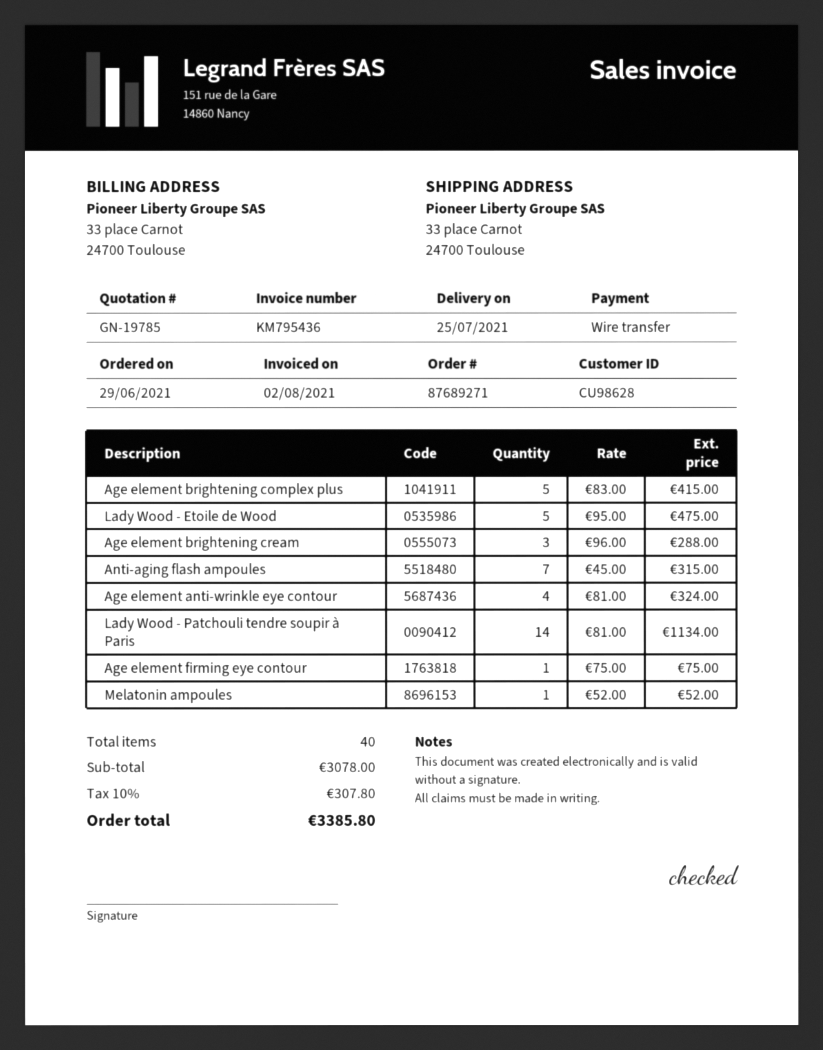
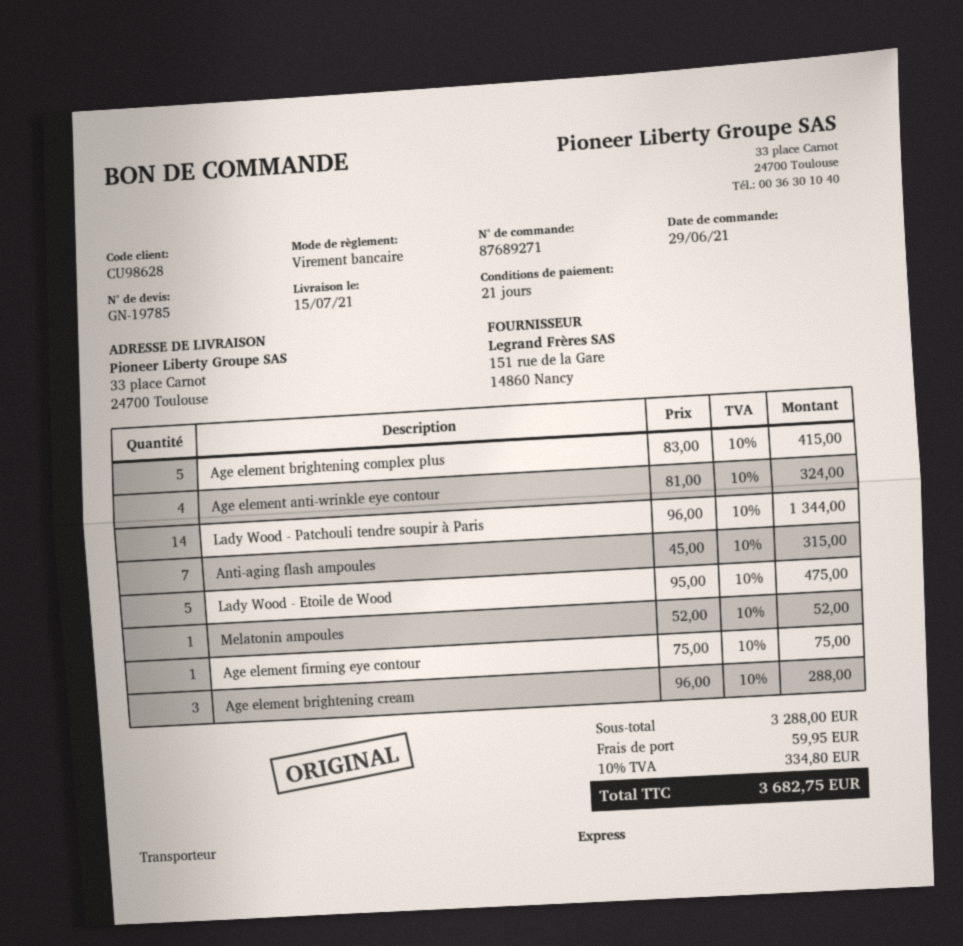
delivery date: 2021-07-25 -> 2021-07-15
Lady Wood - Patchouli tendre soupir à Paris: 14 x 81.00 = 1134.00 -> 14 x 96.00 = 1344.00
subtotal: 3078.00 -> 3288.00
shipping: none -> 59.95
tax: 10% = 307.80 -> 10% = 334.80
total: 3385.80 -> 3682.75

